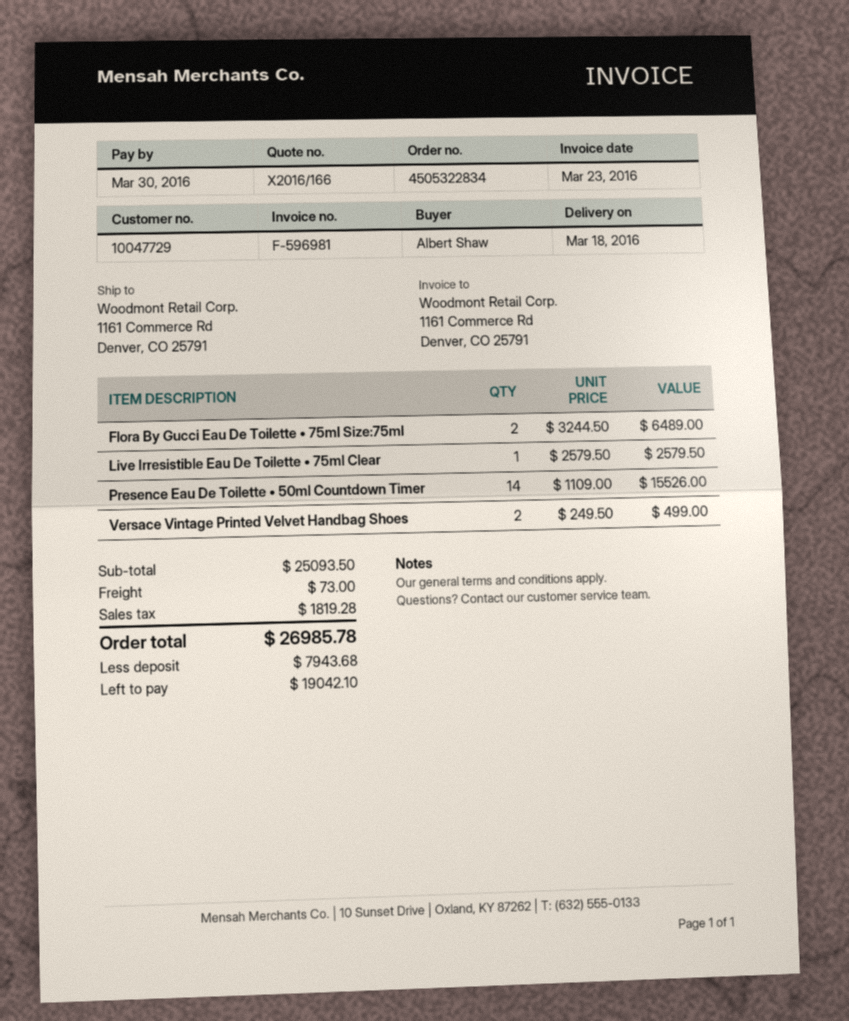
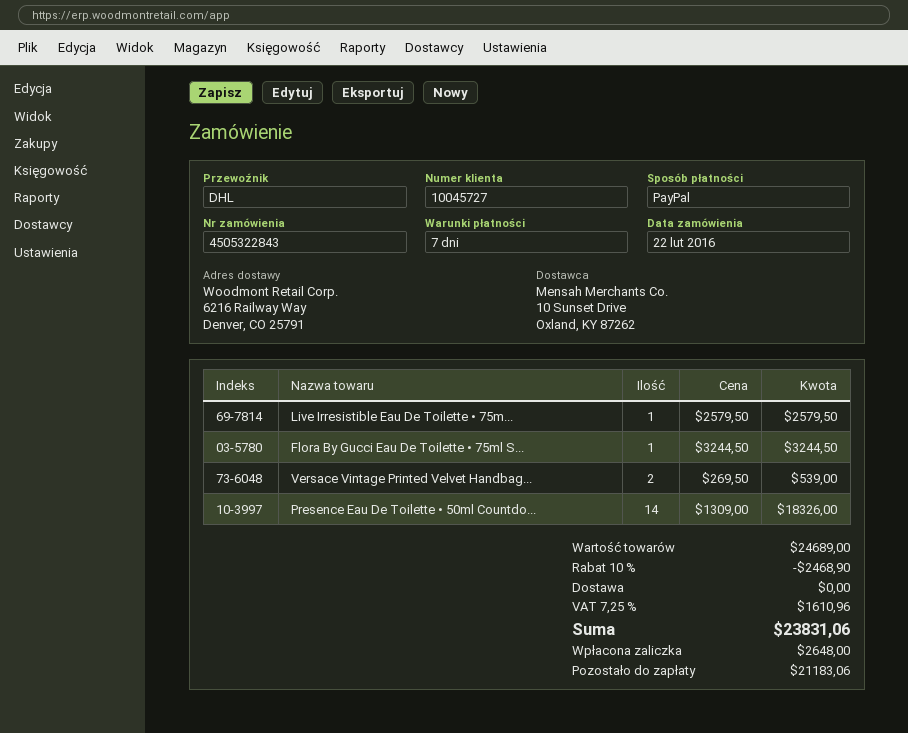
order number: 4505322834 -> 4505322843
customer number: 10047729 -> 10045727
ship to: 1161 Commerce Rd, Denver, CO 25791 -> 6216 Railway Way, Denver, CO 25791
Flora By Gucci Eau De Toilette • 75ml Size:75ml: 2 x 3244.50 = 6489.00 -> 1 x 3244.50 = 3244.50
Presence Eau De Toilette • 50ml Countdown Timer: 14 x 1109.00 = 15526.00 -> 14 x 1309.00 = 18326.00
Versace Vintage Printed Velvet Handbag Shoes: 2 x 249.50 = 499.00 -> 2 x 269.50 = 539.00
subtotal: 25093.50 -> 24689.00
discount: none -> 10% = 2468.90
shipping: 73.00 -> 0.00
tax: 1819.28 -> 1610.96
total: 26985.78 -> 23831.06
deposit: 7943.68 -> 2648.00
balance: 19042.10 -> 21183.06

